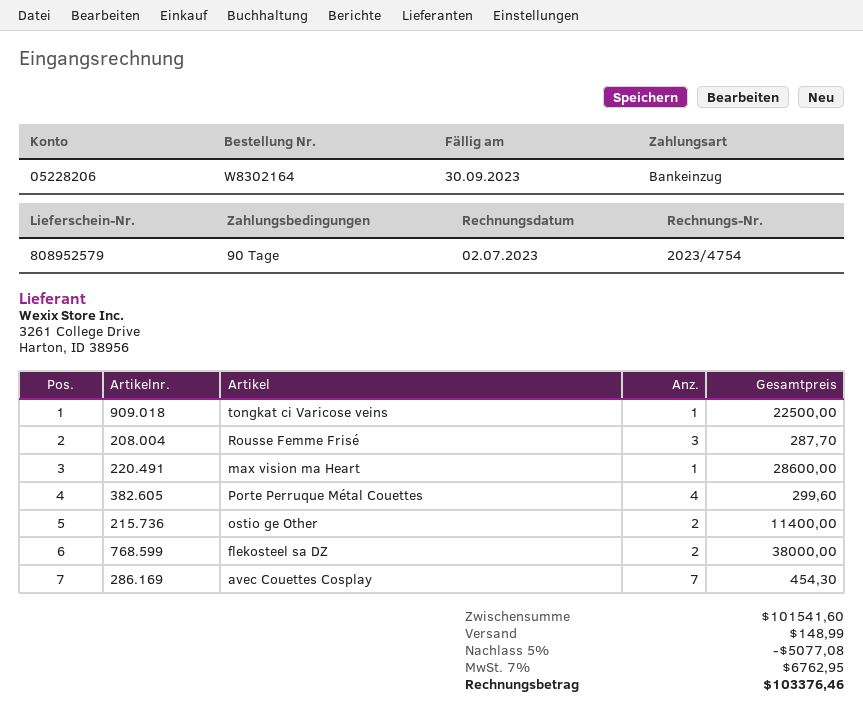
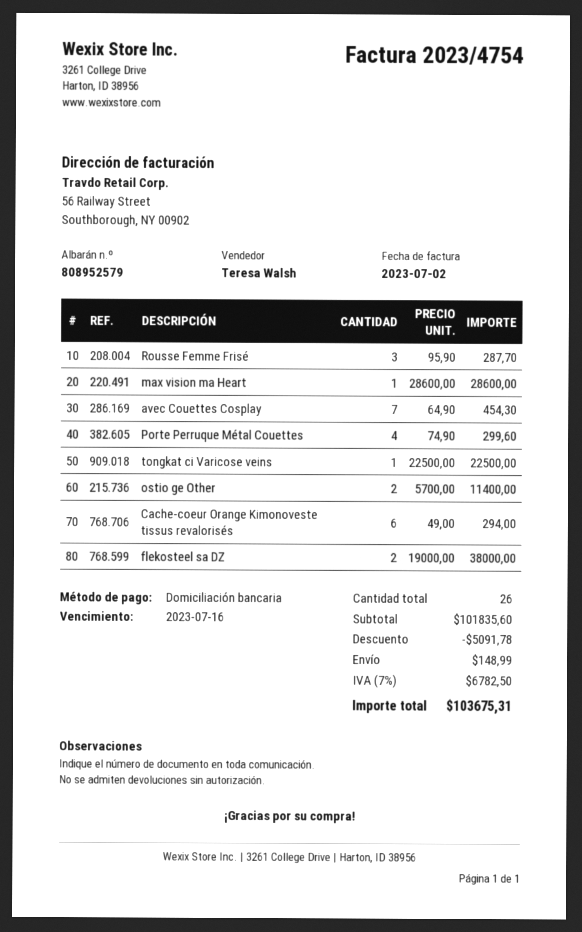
due date: 2023-09-30 -> 2023-07-16
Cache-coeur Orange Kimonoveste tissus revalorisés: none -> 6 for 294.00
subtotal: 101541.60 -> 101835.60
discount: 5077.08 -> 5091.78
tax: 7% = 6762.95 -> 7% = 6782.50
total: 103376.46 -> 103675.31

